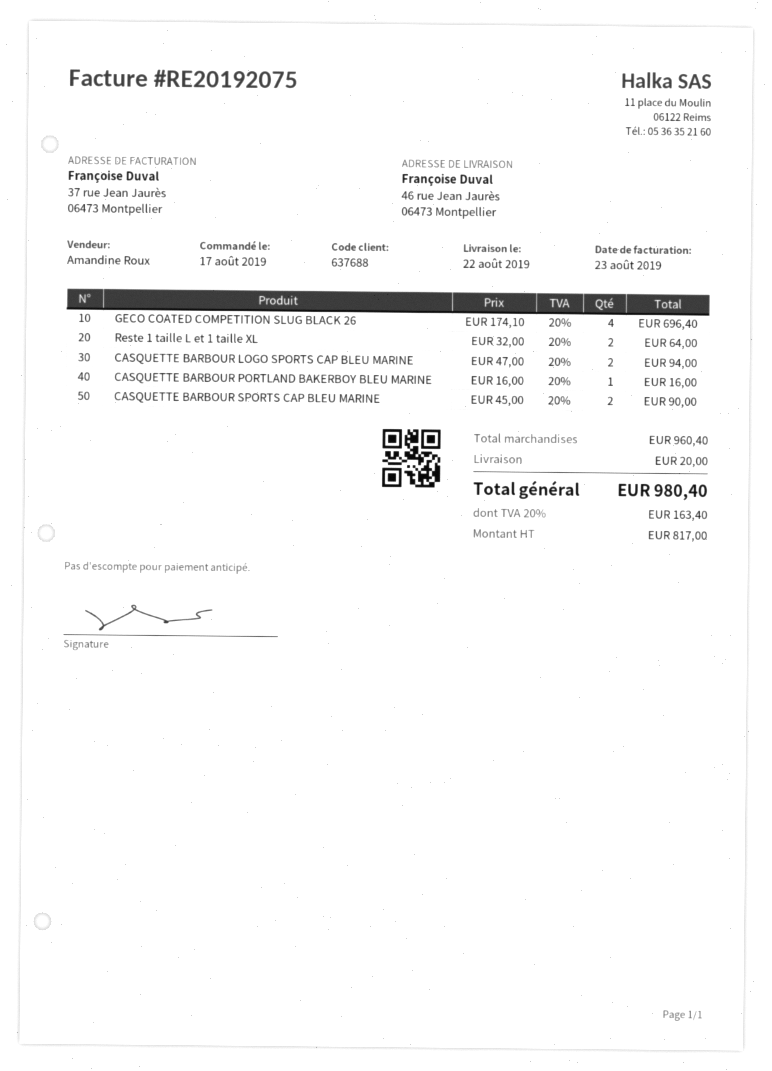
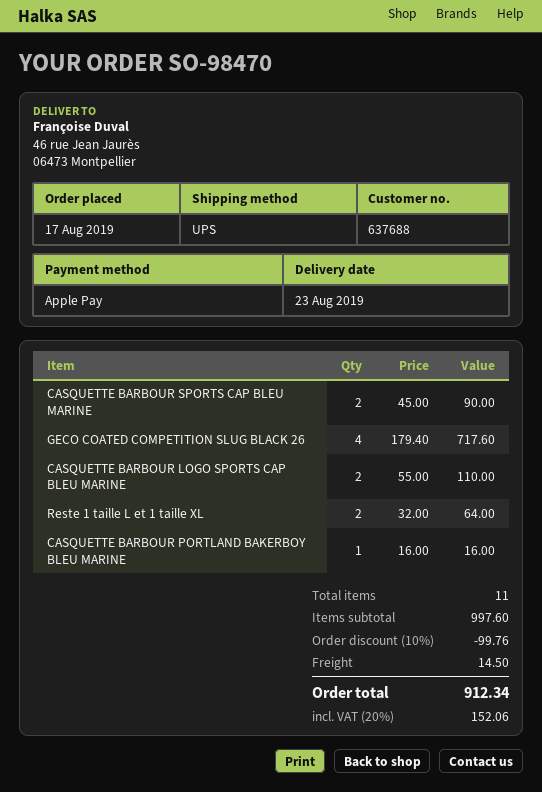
delivery date: 2019-08-22 -> 2019-08-23
GECO COATED COMPETITION SLUG BLACK 26: 4 x 174.10 = 696.40 -> 4 x 179.40 = 717.60
CASQUETTE BARBOUR LOGO SPORTS CAP BLEU MARINE: 2 x 47.00 = 94.00 -> 2 x 55.00 = 110.00
subtotal: 960.40 -> 997.60
discount: none -> 10% = 99.76
shipping: 20.00 -> 14.50
tax: 20% = 163.40 -> 20% = 152.06
total: 980.40 -> 912.34

